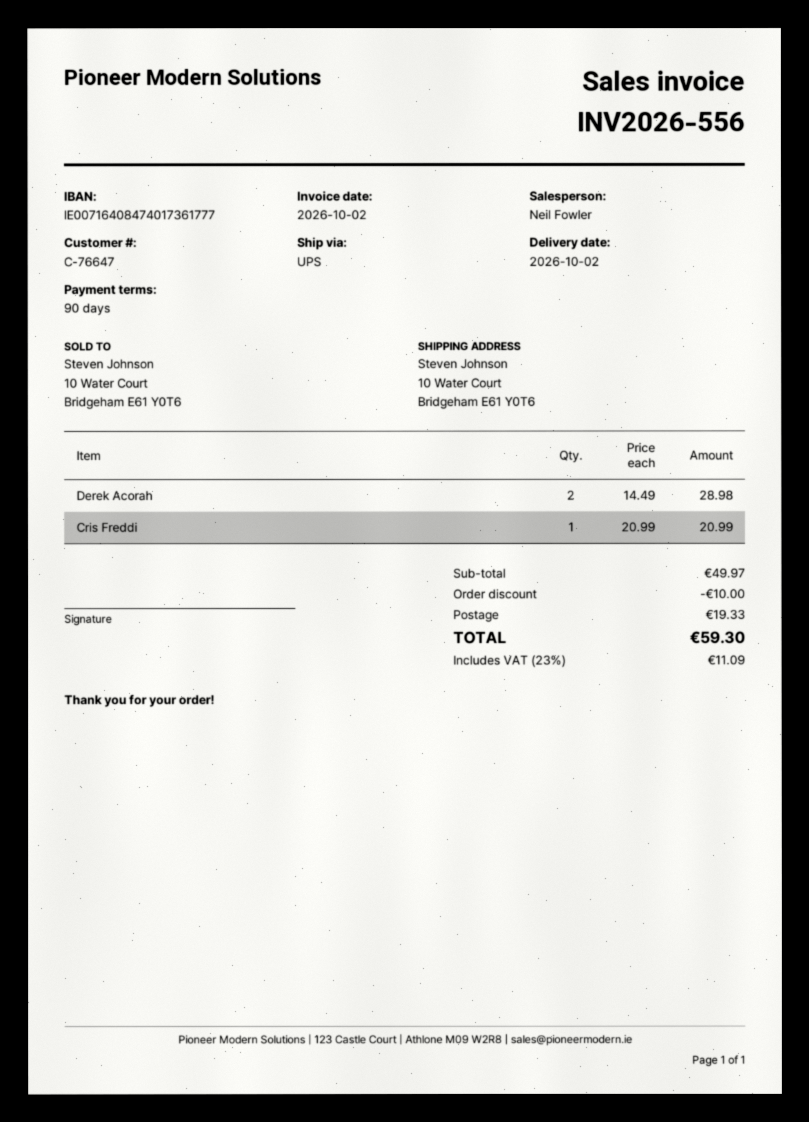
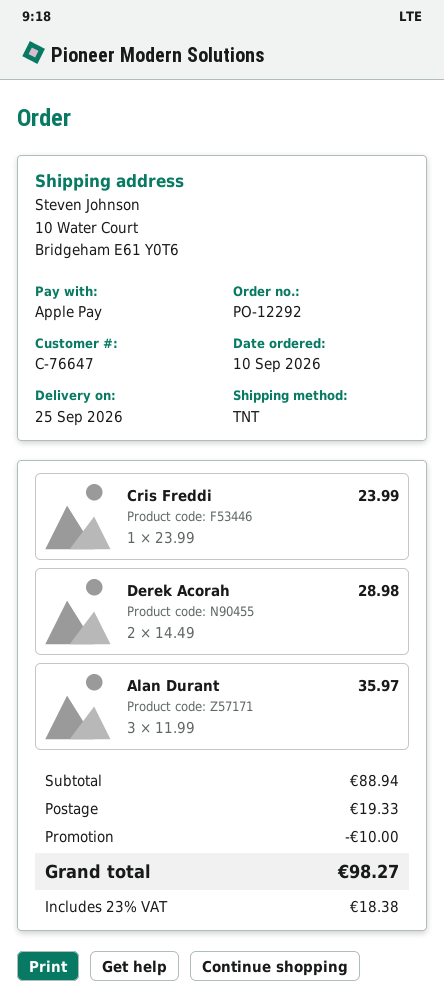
delivery date: 2026-10-02 -> 2026-09-25
shipping method: UPS -> TNT
Cris Freddi: 1 x 20.99 = 20.99 -> 1 x 23.99 = 23.99
Alan Durant: none -> 3 x 11.99 = 35.97
subtotal: 49.97 -> 88.94
tax: 23% = 11.09 -> 23% = 18.38
total: 59.30 -> 98.27

